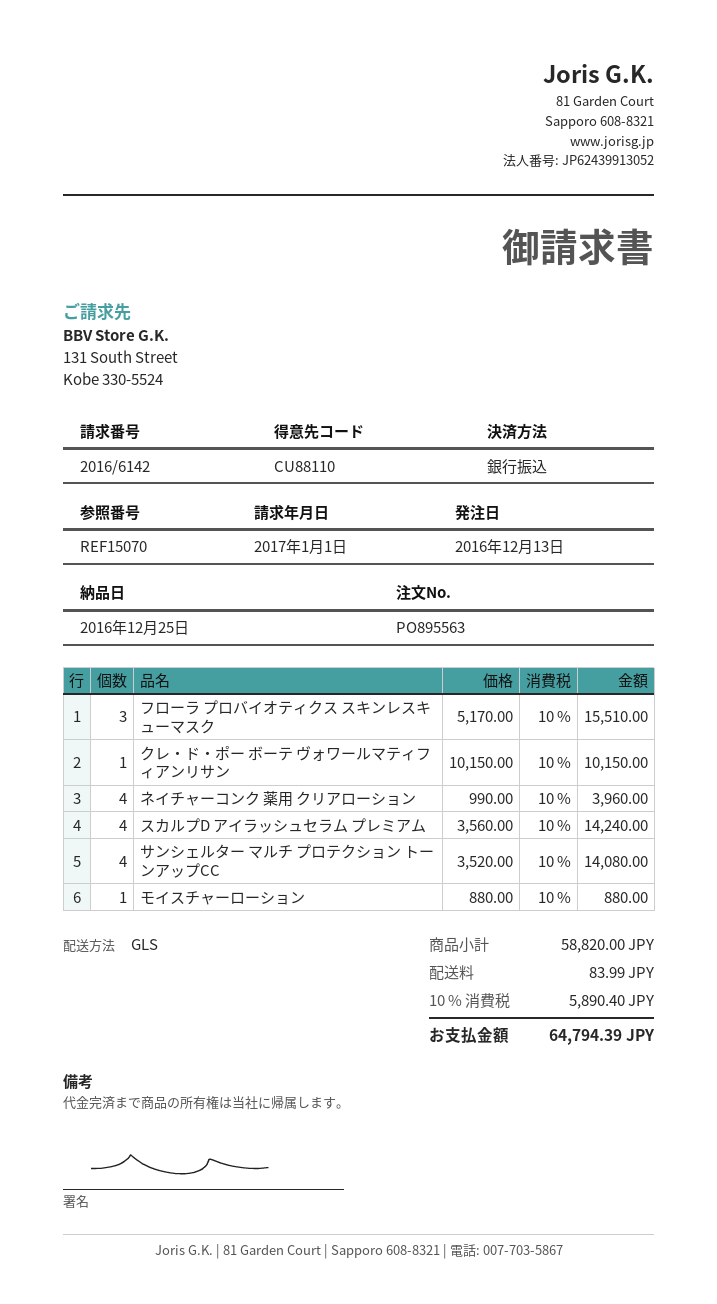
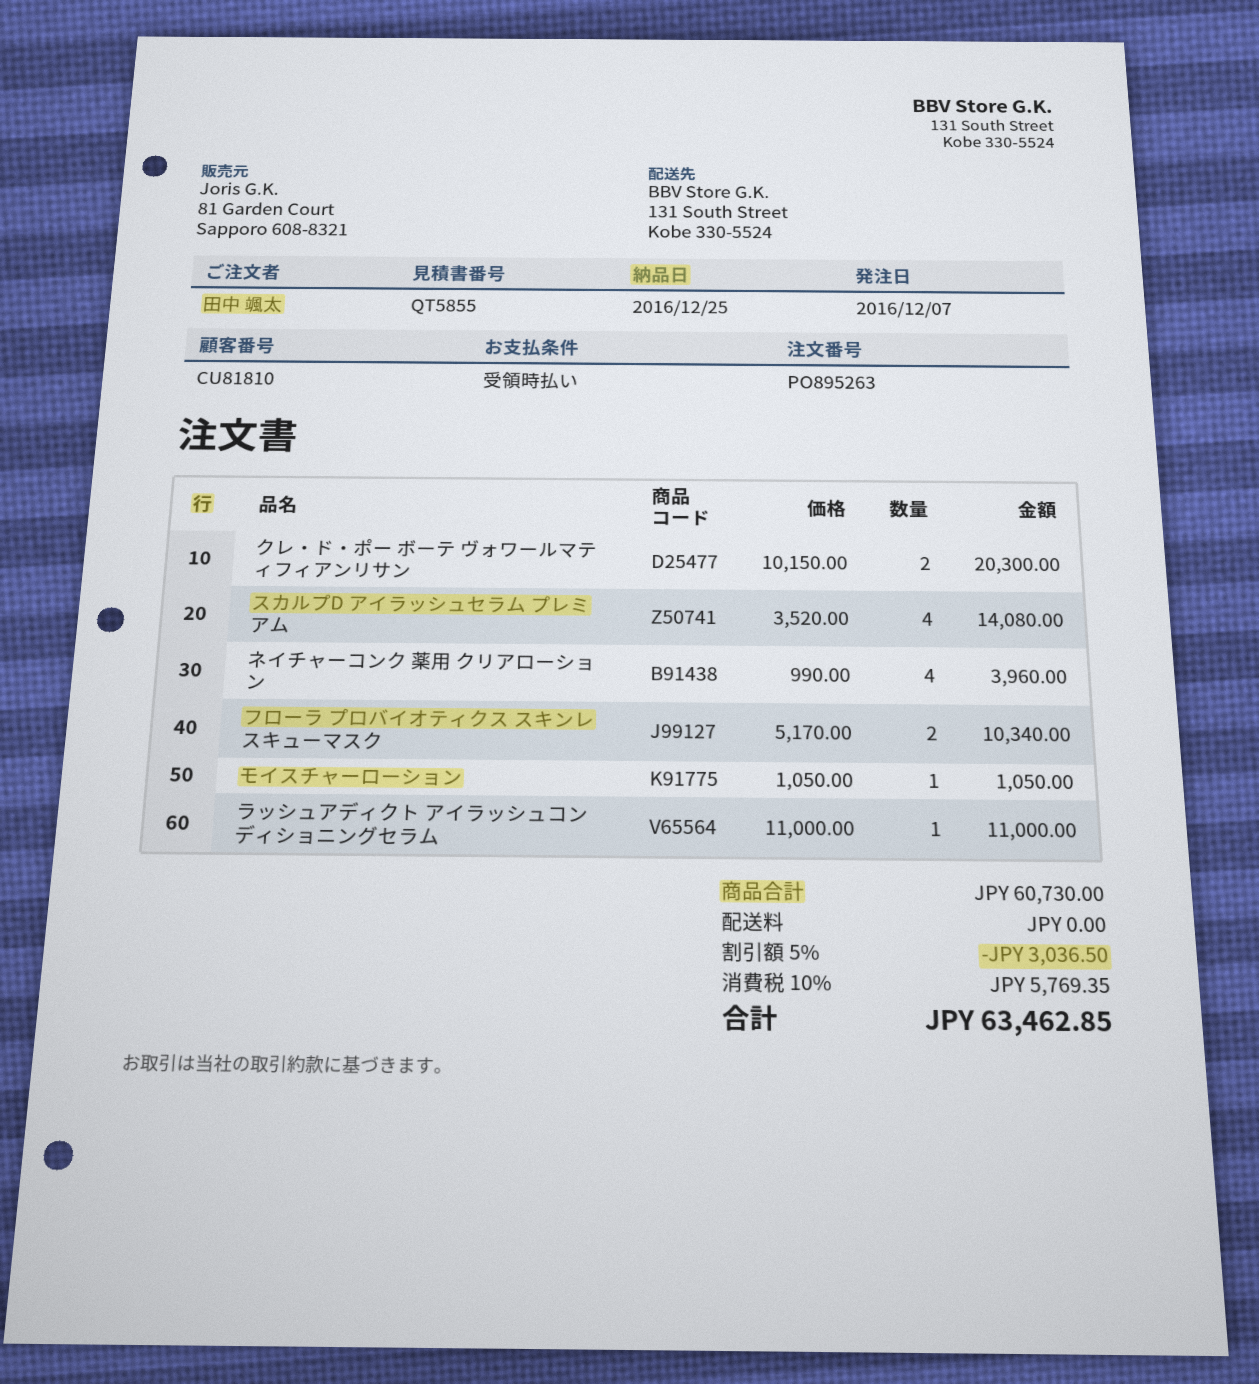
order number: PO895563 -> PO895263
order date: 2016-12-13 -> 2016-12-07
customer number: CU88110 -> CU81810
フローラ プロバイオティクス スキンレスキューマスク: 3 x 5170.00 = 15510.00 -> 2 x 5170.00 = 10340.00
クレ・ド・ポー ボーテ ヴォワールマティフィアンリサン: 1 x 10150.00 = 10150.00 -> 2 x 10150.00 = 20300.00
スカルプD アイラッシュセラム プレミアム: 4 x 3560.00 = 14240.00 -> 4 x 3520.00 = 14080.00
サンシェルター マルチ プロテクション トーンアップCC: 4 x 3520.00 = 14080.00 -> none
モイスチャーローション: 1 x 880.00 = 880.00 -> 1 x 1050.00 = 1050.00
ラッシュアディクト アイラッシュコンディショニングセラム: none -> 1 x 11000.00 = 11000.00
subtotal: 58820.00 -> 60730.00
discount: none -> 5% = 3036.50
shipping: 83.99 -> 0.00
tax: 10% = 5890.40 -> 10% = 5769.35
total: 64794.39 -> 63462.85

